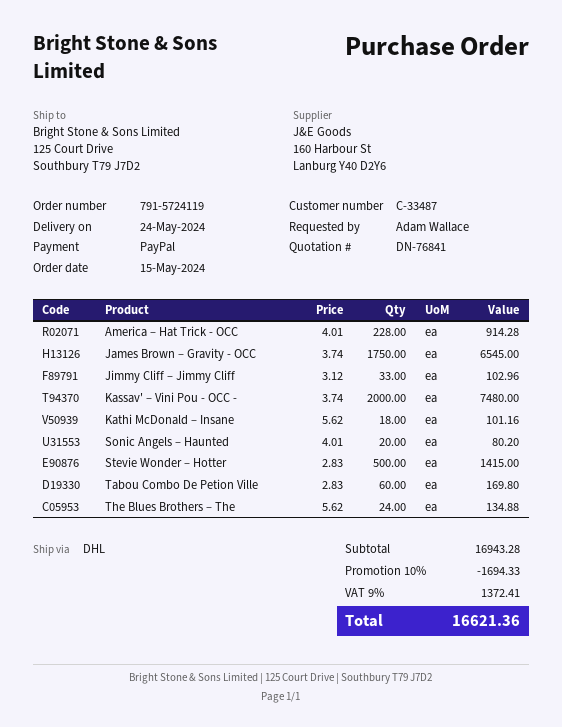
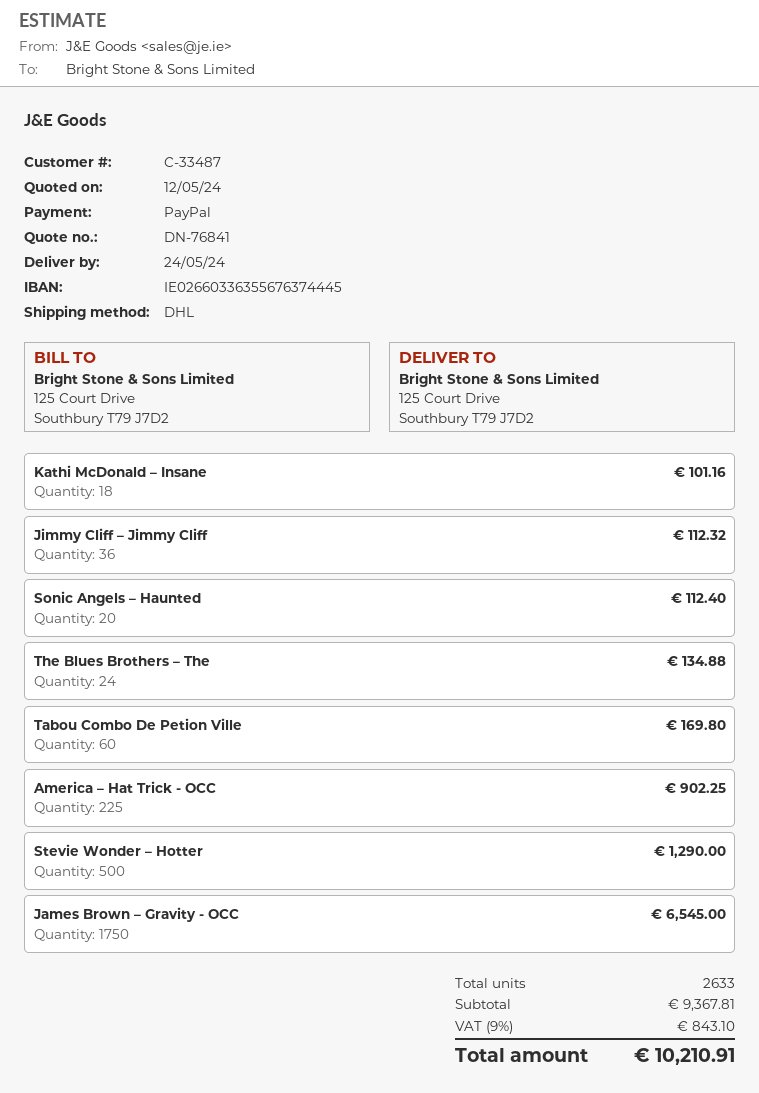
America – Hat Trick - OCC: 228 for 914.28 -> 225 for 902.25
Jimmy Cliff – Jimmy Cliff: 33 for 102.96 -> 36 for 112.32
Kassav' – Vini Pou - OCC -: 2000 for 7480.00 -> none
Sonic Angels – Haunted: 20 for 80.20 -> 20 for 112.40
Stevie Wonder – Hotter: 500 for 1415.00 -> 500 for 1290.00
subtotal: 16943.28 -> 9367.81
discount: 10% = 1694.33 -> none
tax: 9% = 1372.41 -> 9% = 843.10
total: 16621.36 -> 10210.91

